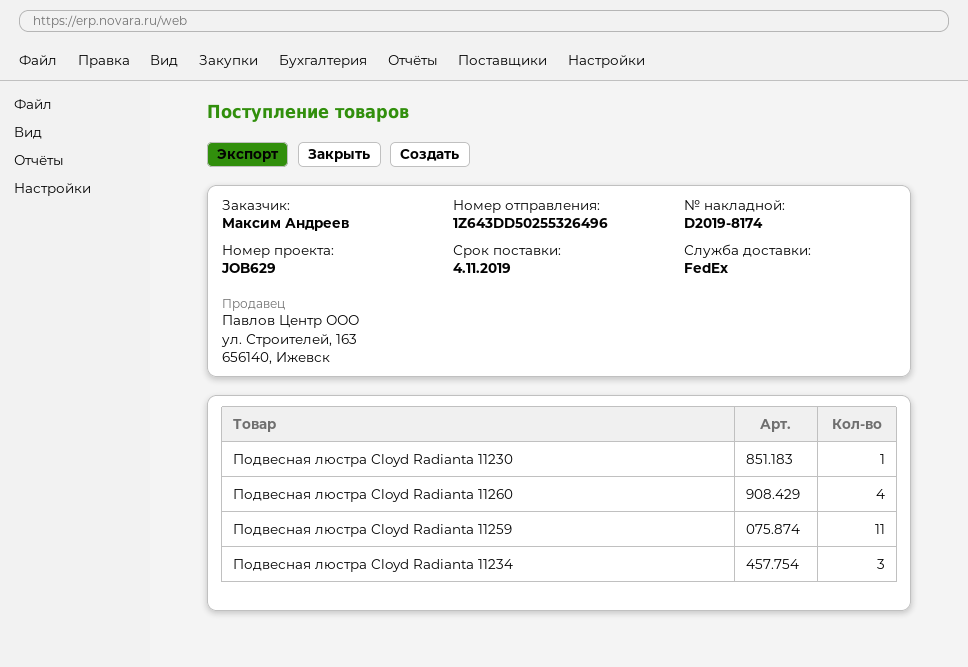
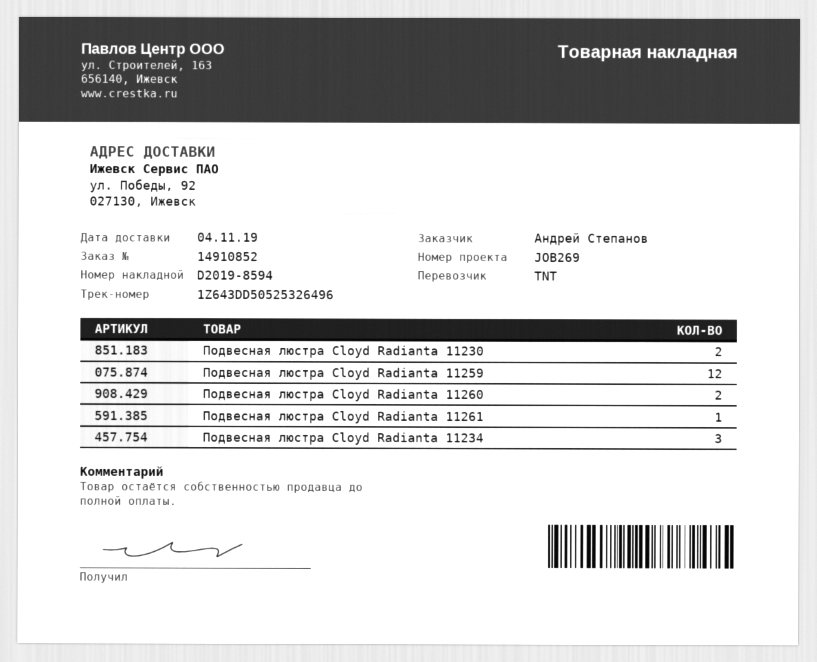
delivery note number: D2019-8174 -> D2019-8594
reference: JOB629 -> JOB269
ordered by: Максим Андреев -> Андрей Степанов
shipping method: FedEx -> TNT
tracking number: 1Z643DD50255326496 -> 1Z643DD50525326496
Подвесная люстра Cloyd Radianta 11230: 1 -> 2
Подвесная люстра Cloyd Radianta 11260: 4 -> 2
Подвесная люстра Cloyd Radianta 11259: 11 -> 12
Подвесная люстра Cloyd Radianta 11261: none -> 1

